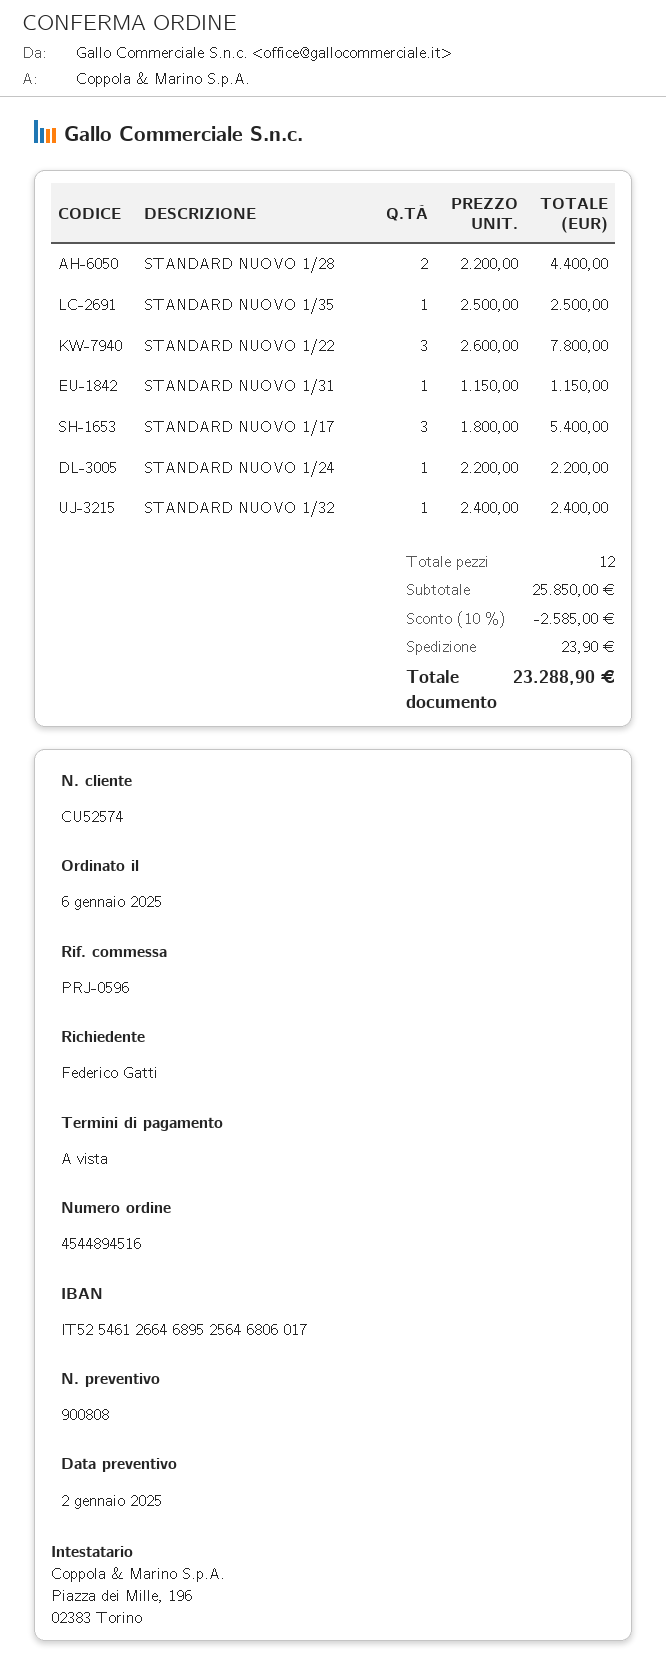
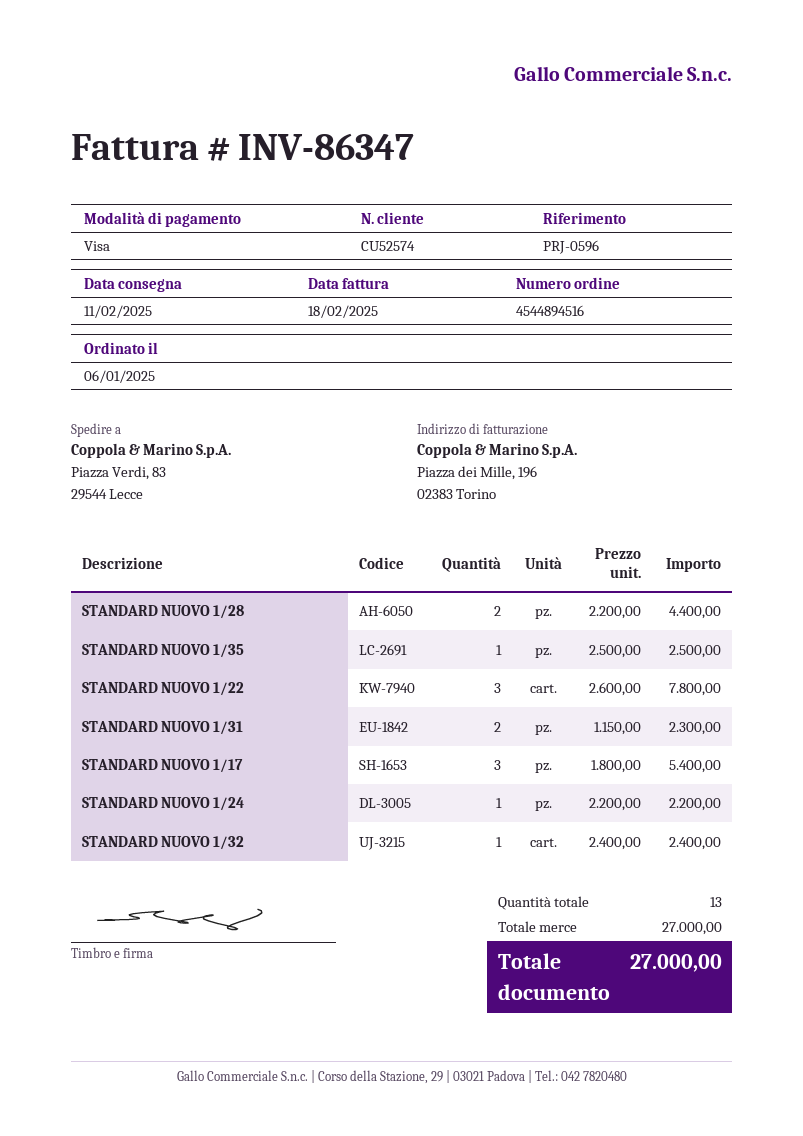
STANDARD NUOVO 1/31: 1 x 1150.00 = 1150.00 -> 2 x 1150.00 = 2300.00
total quantity: 12 -> 13
subtotal: 25850.00 -> 27000.00
discount: 10% = 2585.00 -> none
shipping: 23.90 -> none
total: 23288.90 -> 27000.00

